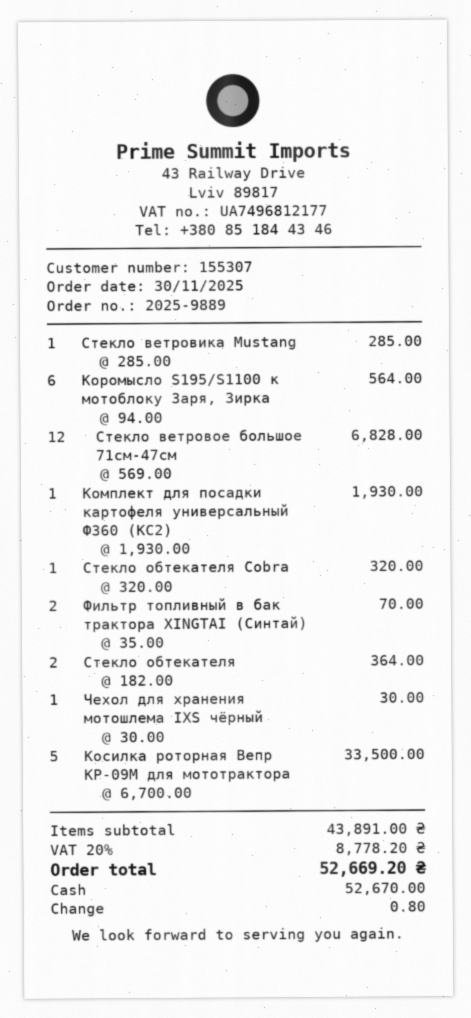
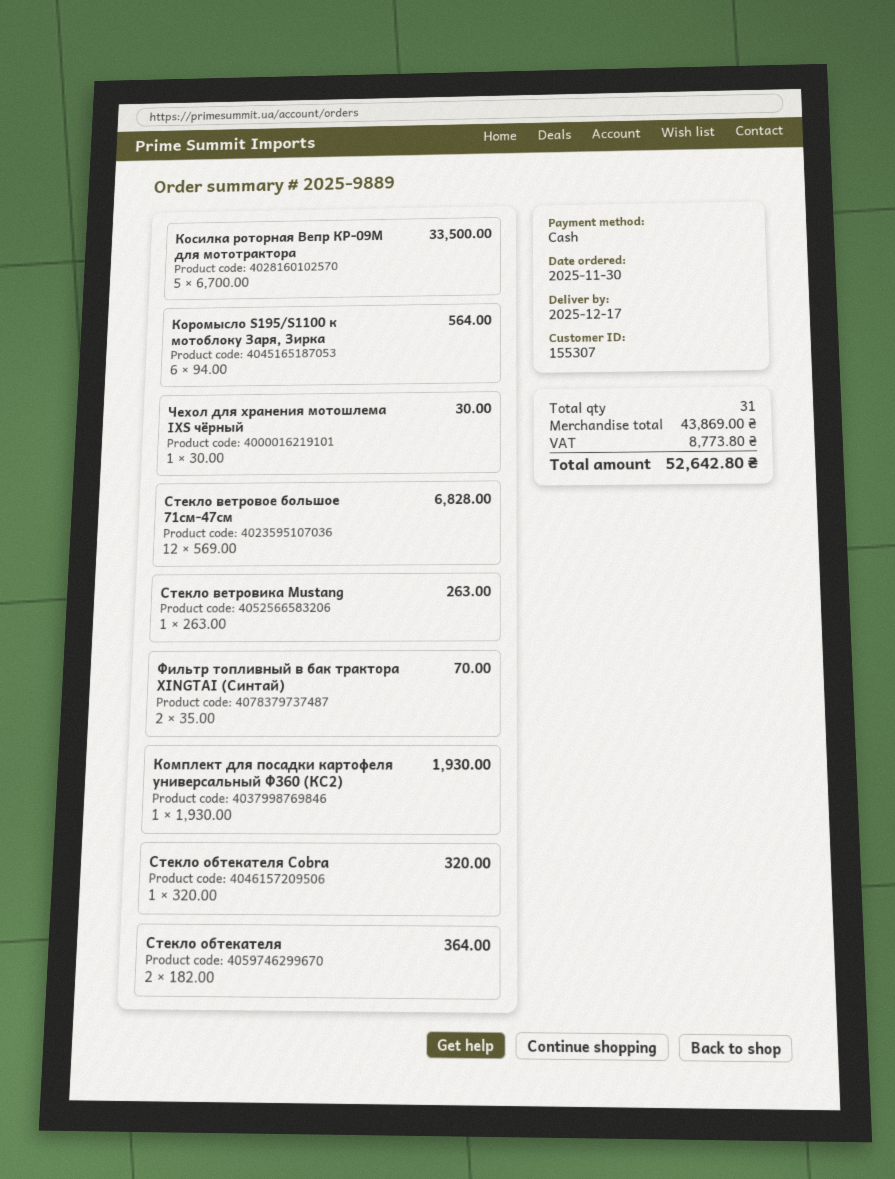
Стекло ветровика Mustang: 1 x 285.00 = 285.00 -> 1 x 263.00 = 263.00
subtotal: 43891.00 -> 43869.00
tax: 8778.20 -> 8773.80
total: 52669.20 -> 52642.80

